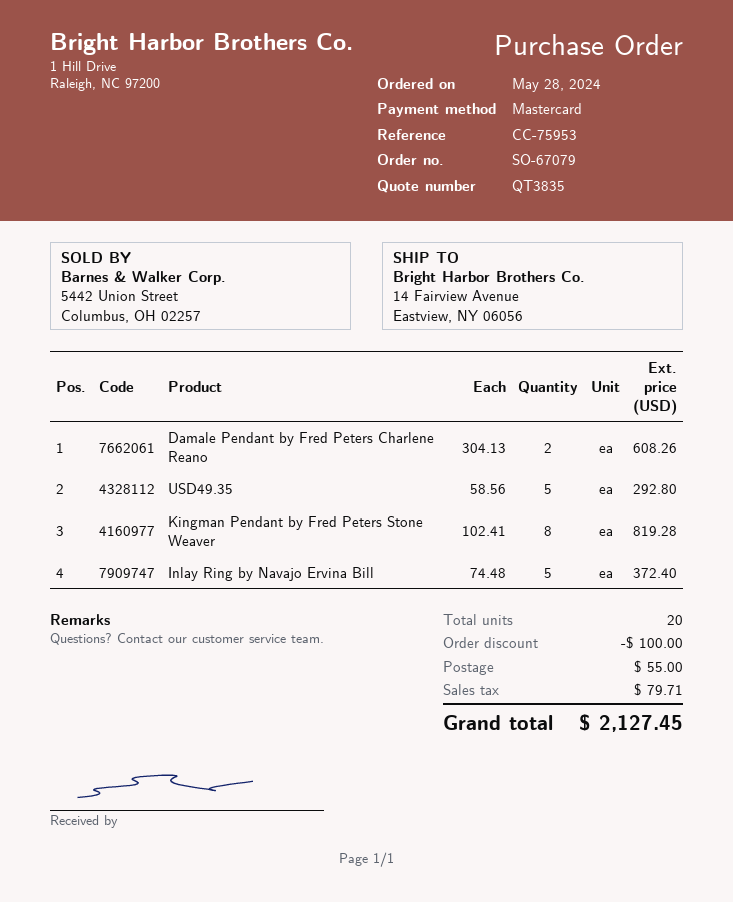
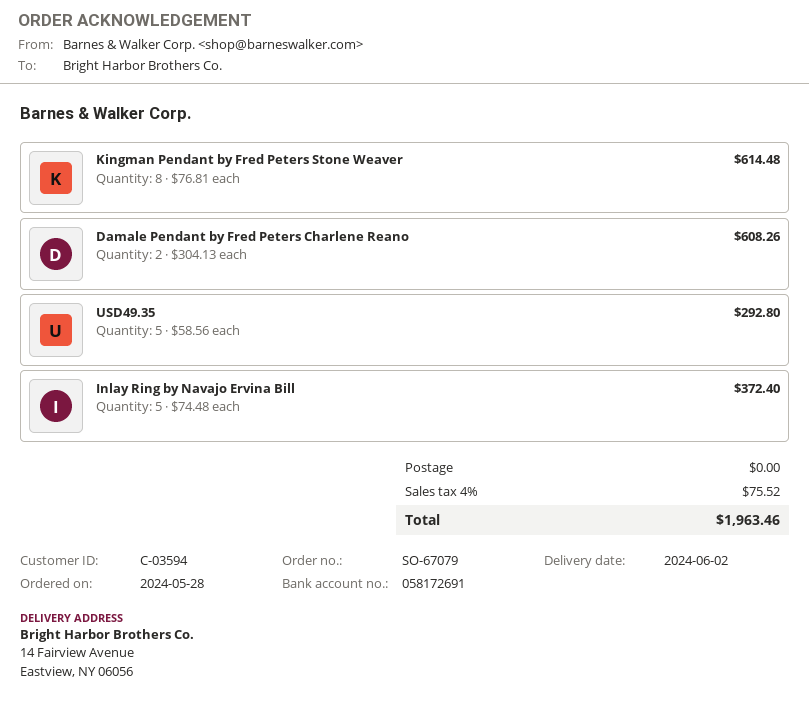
Kingman Pendant by Fred Peters Stone Weaver: 8 x 102.41 = 819.28 -> 8 x 76.81 = 614.48
discount: 100.00 -> none
shipping: 55.00 -> 0.00
tax: 79.71 -> 75.52
total: 2127.45 -> 1963.46

